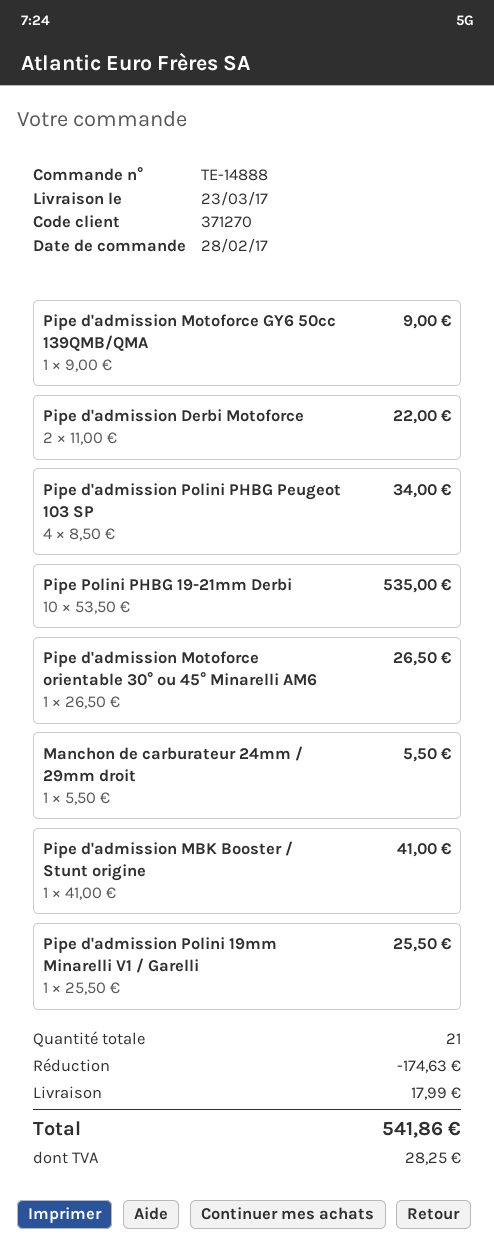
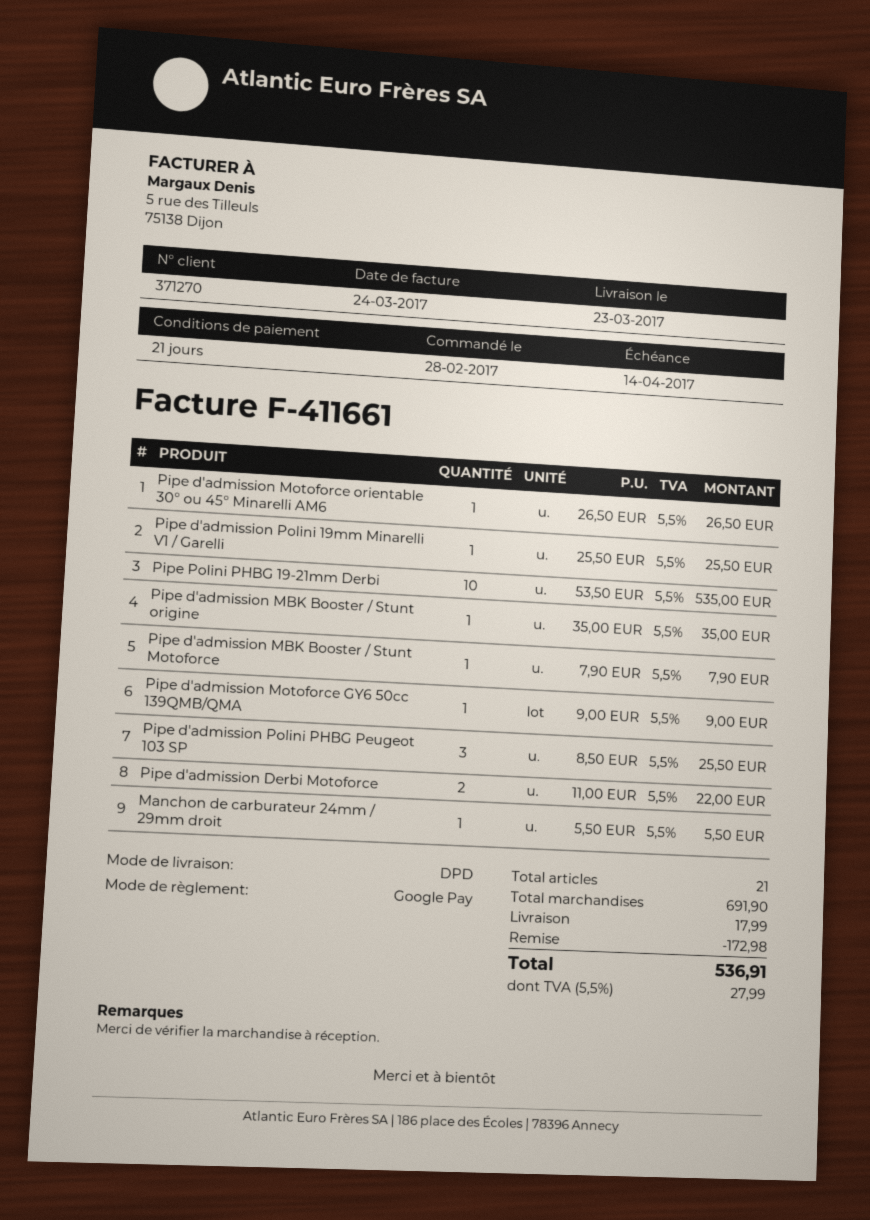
Pipe d'admission Polini PHBG Peugeot 103 SP: 4 x 8.50 = 34.00 -> 3 x 8.50 = 25.50
Pipe d'admission MBK Booster / Stunt origine: 1 x 41.00 = 41.00 -> 1 x 35.00 = 35.00
Pipe d'admission MBK Booster / Stunt Motoforce: none -> 1 x 7.90 = 7.90
discount: 174.63 -> 172.98
tax: 28.25 -> 27.99
total: 541.86 -> 536.91

